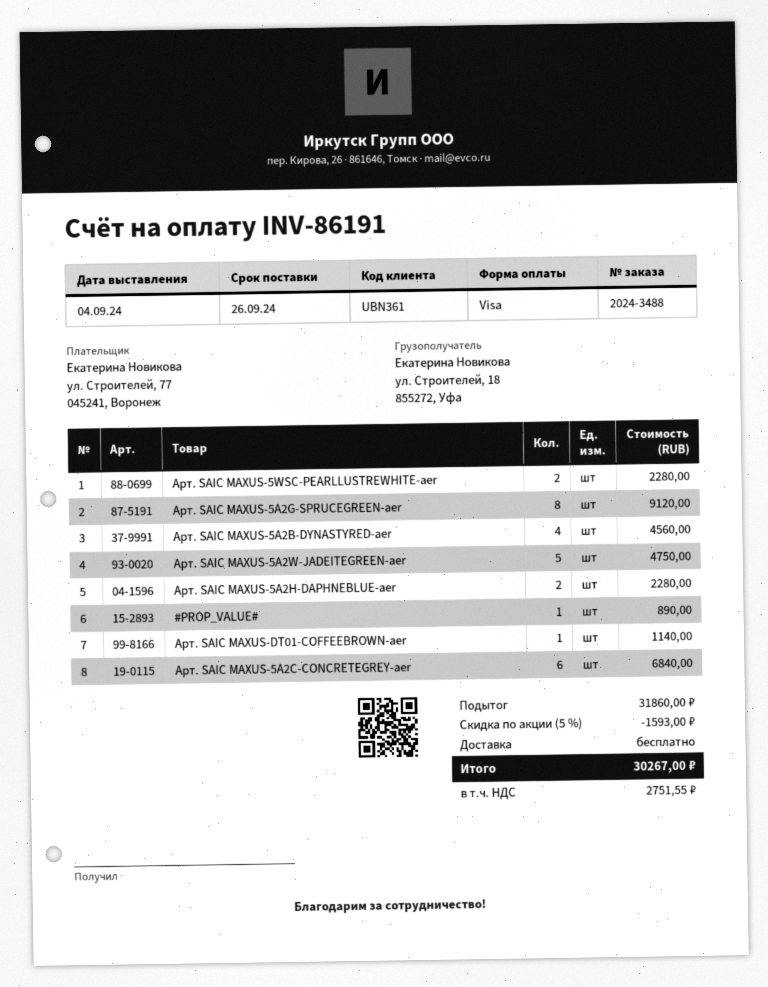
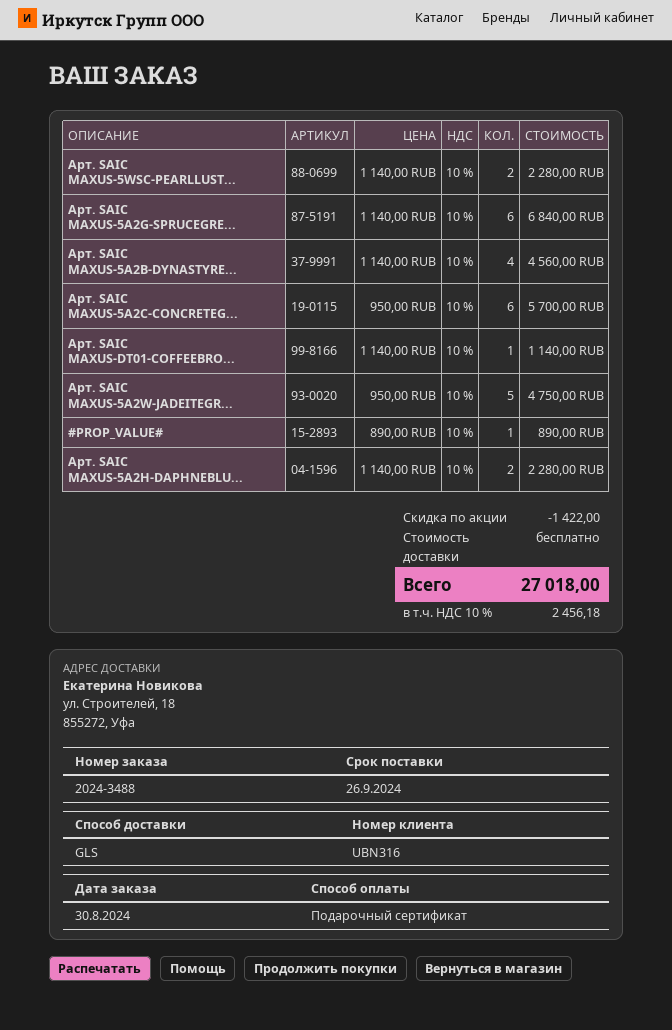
customer number: UBN361 -> UBN316
payment method: Visa -> gift card
Арт. SAIC MAXUS-5A2G-SPRUCEGREEN-aer: 8 for 9120.00 -> 6 for 6840.00
Арт. SAIC MAXUS-5A2C-CONCRETEGREY-aer: 6 for 6840.00 -> 6 for 5700.00
discount: 1593.00 -> 1422.00
tax: 2751.55 -> 2456.18
total: 30267.00 -> 27018.00

